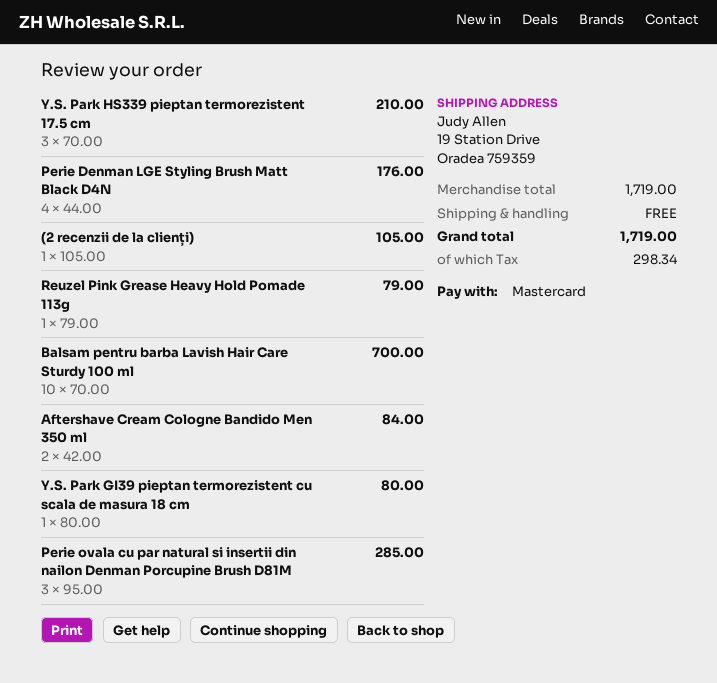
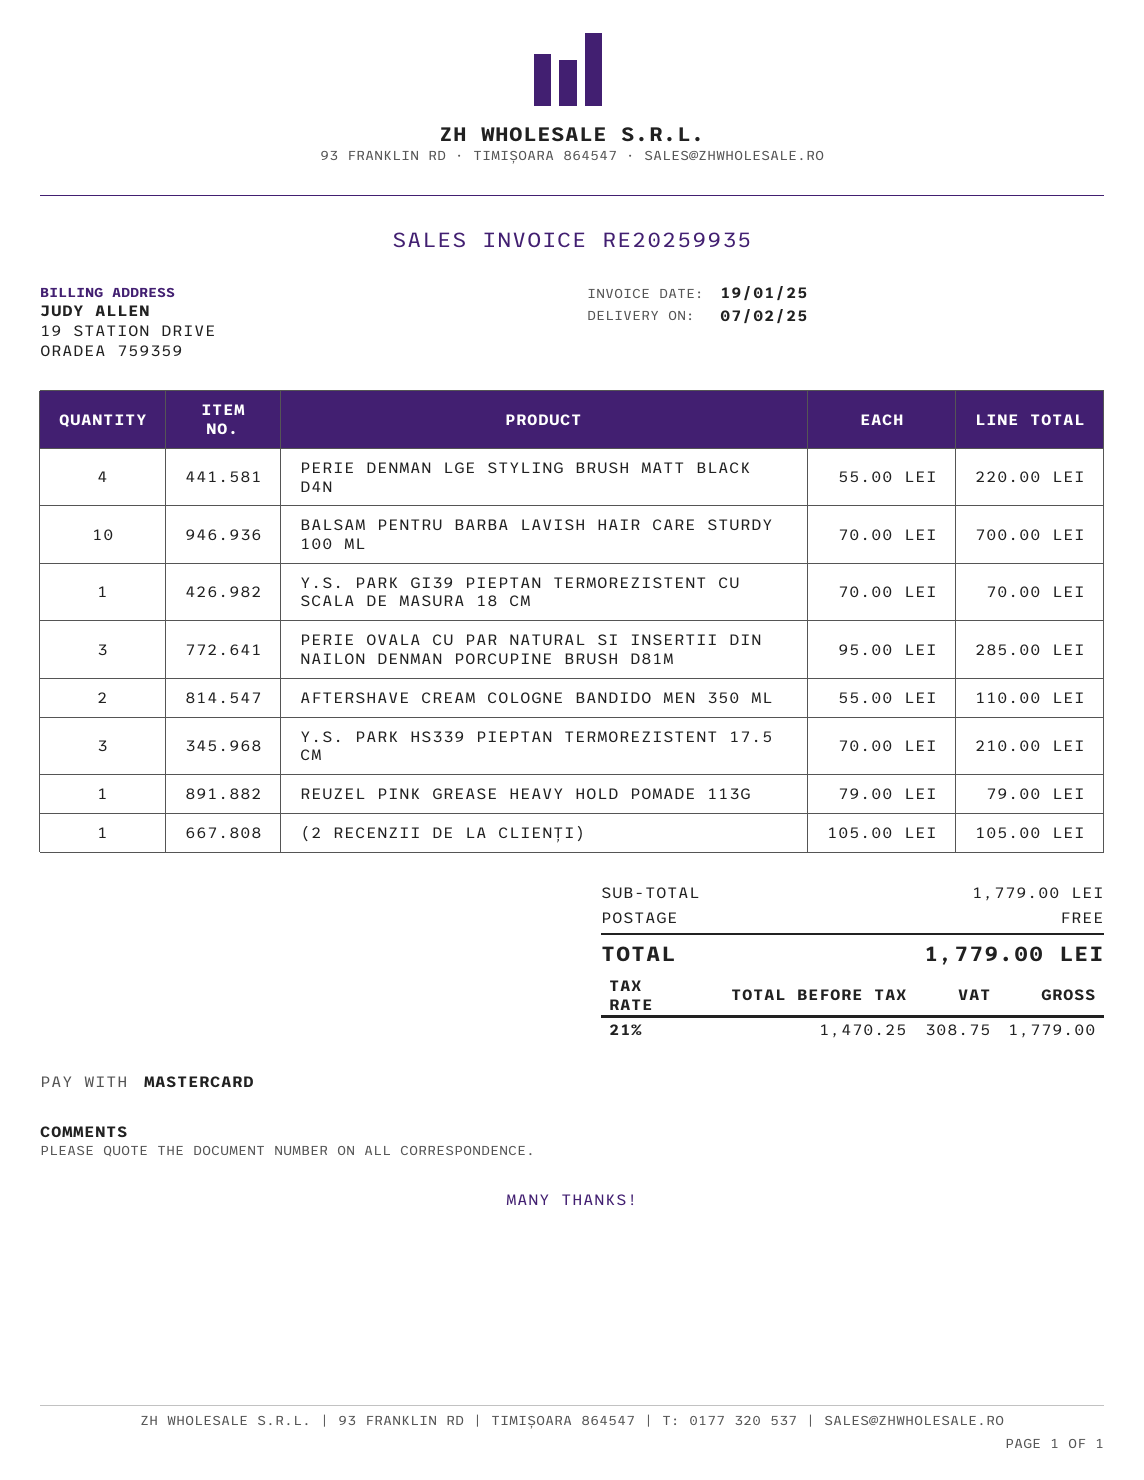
Perie Denman LGE Styling Brush Matt Black D4N: 4 x 44.00 = 176.00 -> 4 x 55.00 = 220.00
Aftershave Cream Cologne Bandido Men 350 ml: 2 x 42.00 = 84.00 -> 2 x 55.00 = 110.00
Y.S. Park GI39 pieptan termorezistent cu scala de masura 18 cm: 1 x 80.00 = 80.00 -> 1 x 70.00 = 70.00
subtotal: 1719.00 -> 1779.00
tax: 298.34 -> 308.75
total: 1719.00 -> 1779.00

